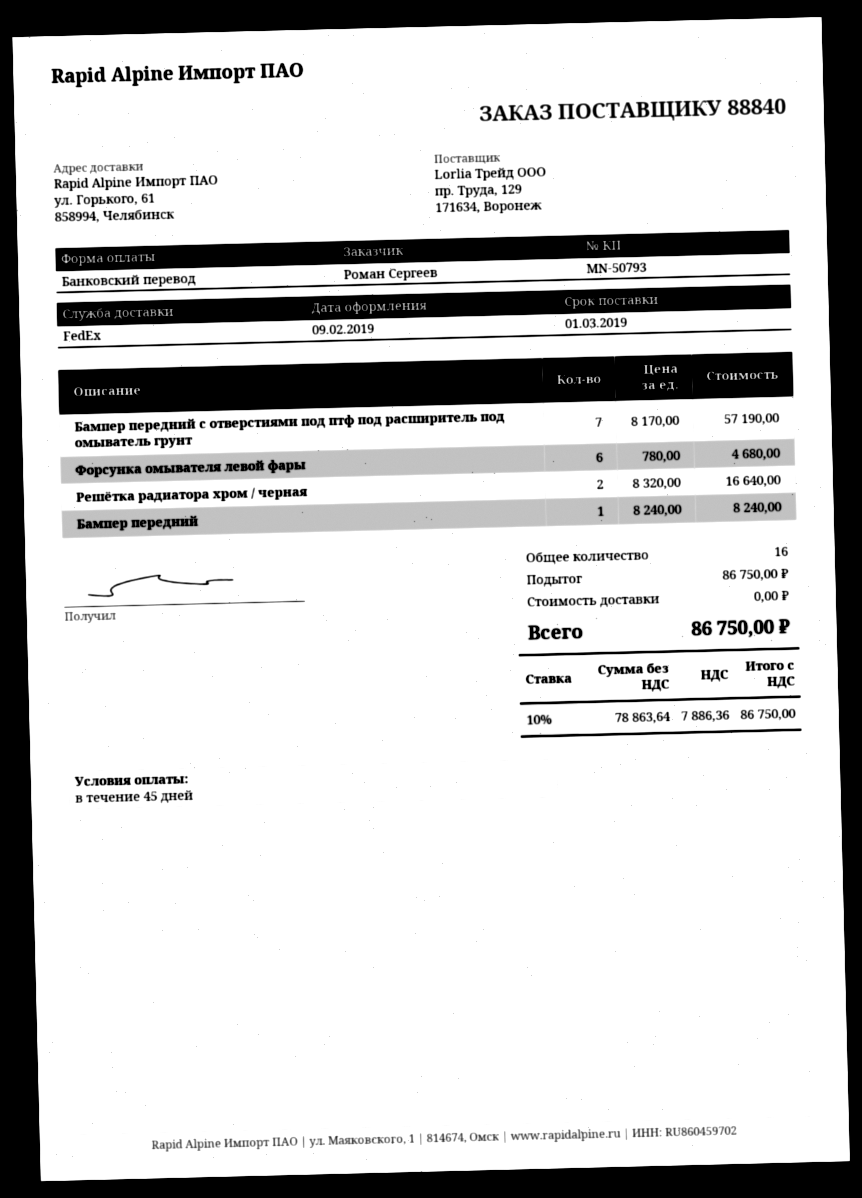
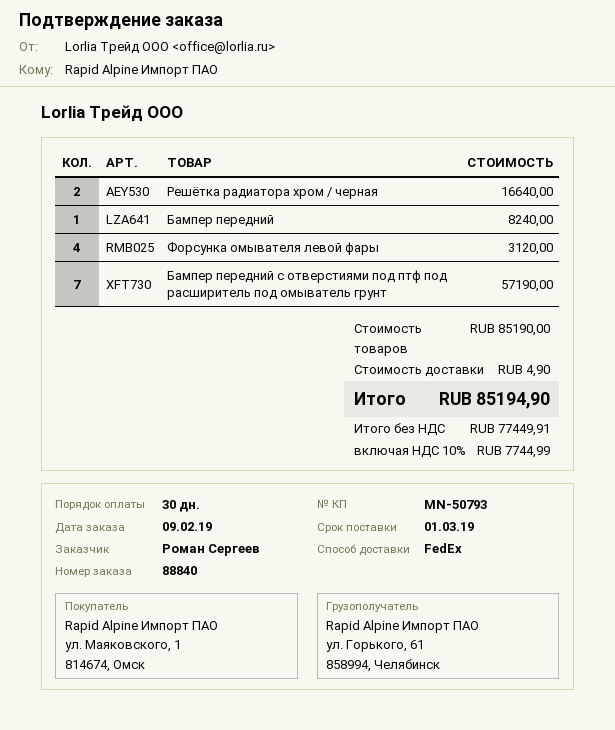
payment terms: 45 days -> 30 days
Форсунка омывателя левой фары: 6 for 4680.00 -> 4 for 3120.00
subtotal: 86750.00 -> 85190.00
shipping: 0.00 -> 4.90
net: 78863.64 -> 77449.91
tax: 10% = 7886.36 -> 10% = 7744.99
total: 86750.00 -> 85194.90

